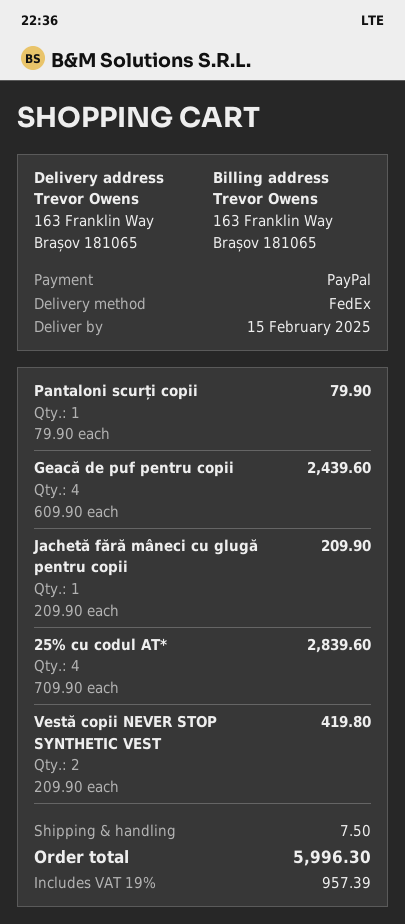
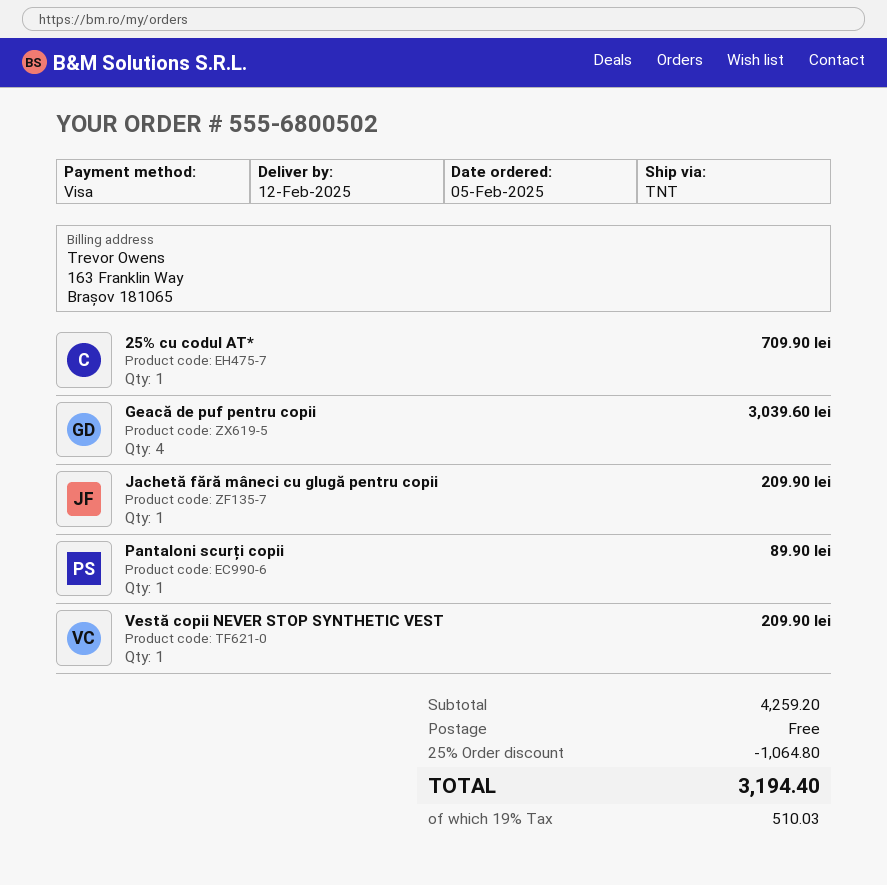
delivery date: 2025-02-15 -> 2025-02-12
payment method: PayPal -> Visa
shipping method: FedEx -> TNT
Pantaloni scurți copii: 1 for 79.90 -> 1 for 89.90
Geacă de puf pentru copii: 4 for 2439.60 -> 4 for 3039.60
25% cu codul AT*: 4 for 2839.60 -> 1 for 709.90
Vestă copii NEVER STOP SYNTHETIC VEST: 2 for 419.80 -> 1 for 209.90
discount: none -> 25% = 1064.80
shipping: 7.50 -> 0.00
tax: 19% = 957.39 -> 19% = 510.03
total: 5996.30 -> 3194.40

